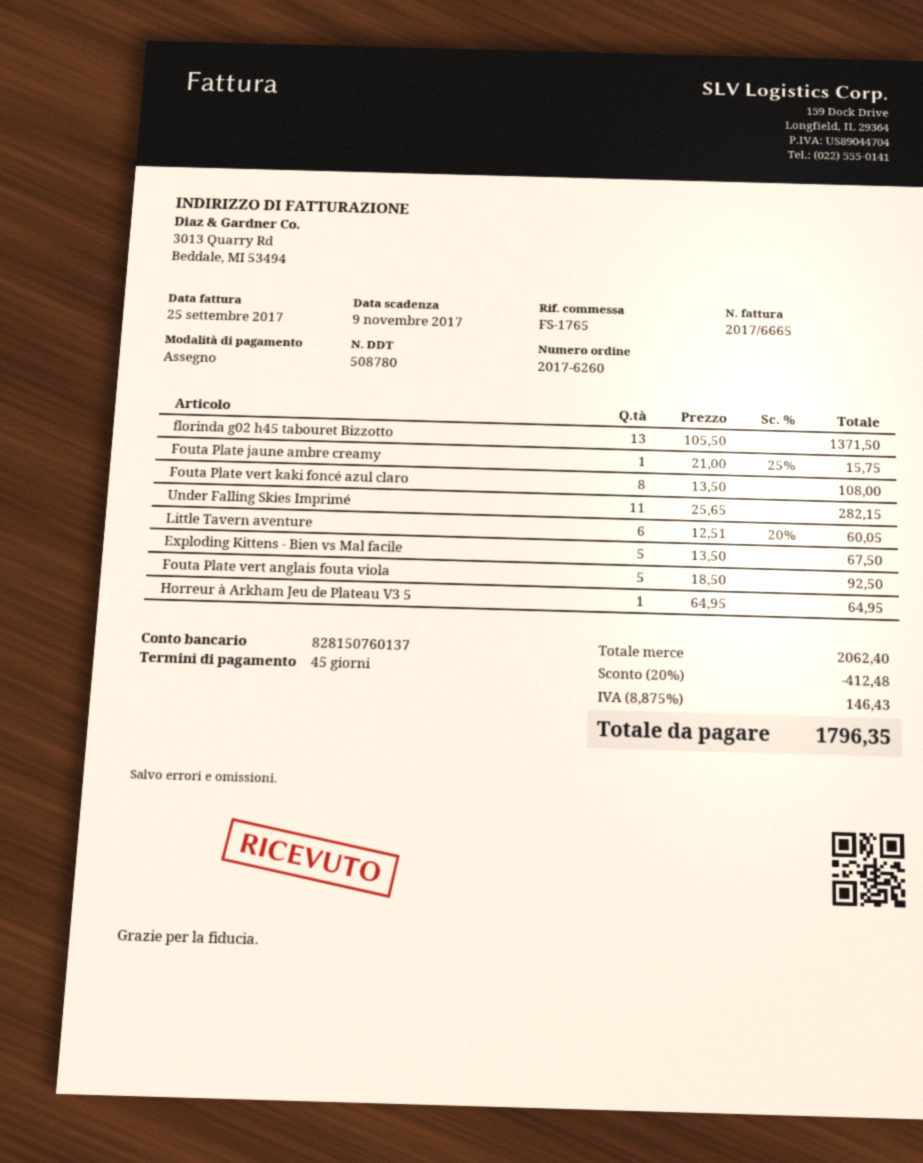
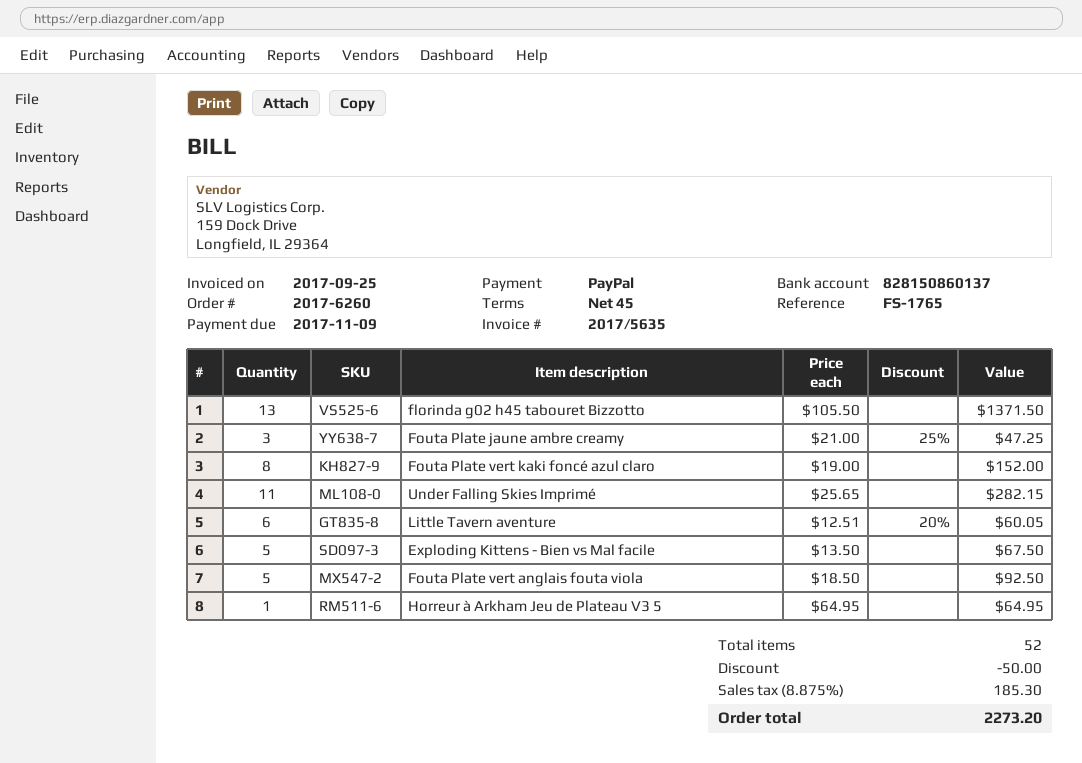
invoice number: 2017/6665 -> 2017/5635
payment method: cheque -> PayPal
bank account: 828150760137 -> 828150860137
Fouta Plate jaune ambre creamy: 1 x 21.00 - 25% = 15.75 -> 3 x 21.00 - 25% = 47.25
Fouta Plate vert kaki foncé azul claro: 8 x 13.50 = 108.00 -> 8 x 19.00 = 152.00
discount: 412.48 -> 50.00
tax: 8.875% = 146.43 -> 8.875% = 185.30
total: 1796.35 -> 2273.20

